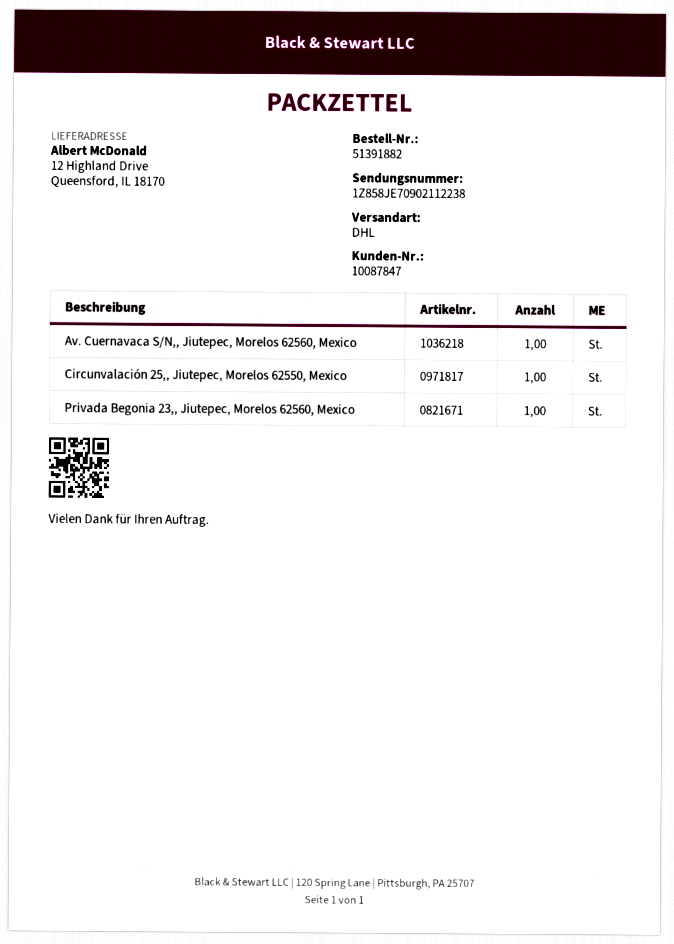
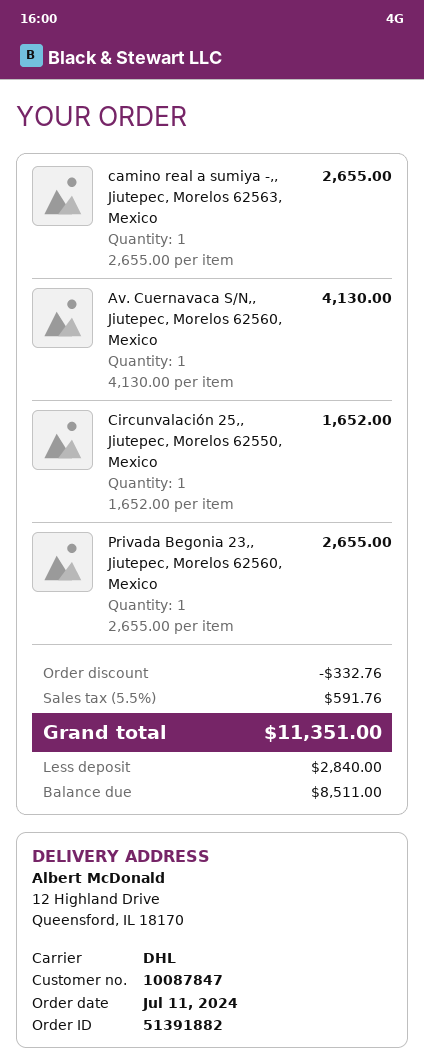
camino real a sumiya -,, Jiutepec, Morelos 62563, Mexico: none -> 1

